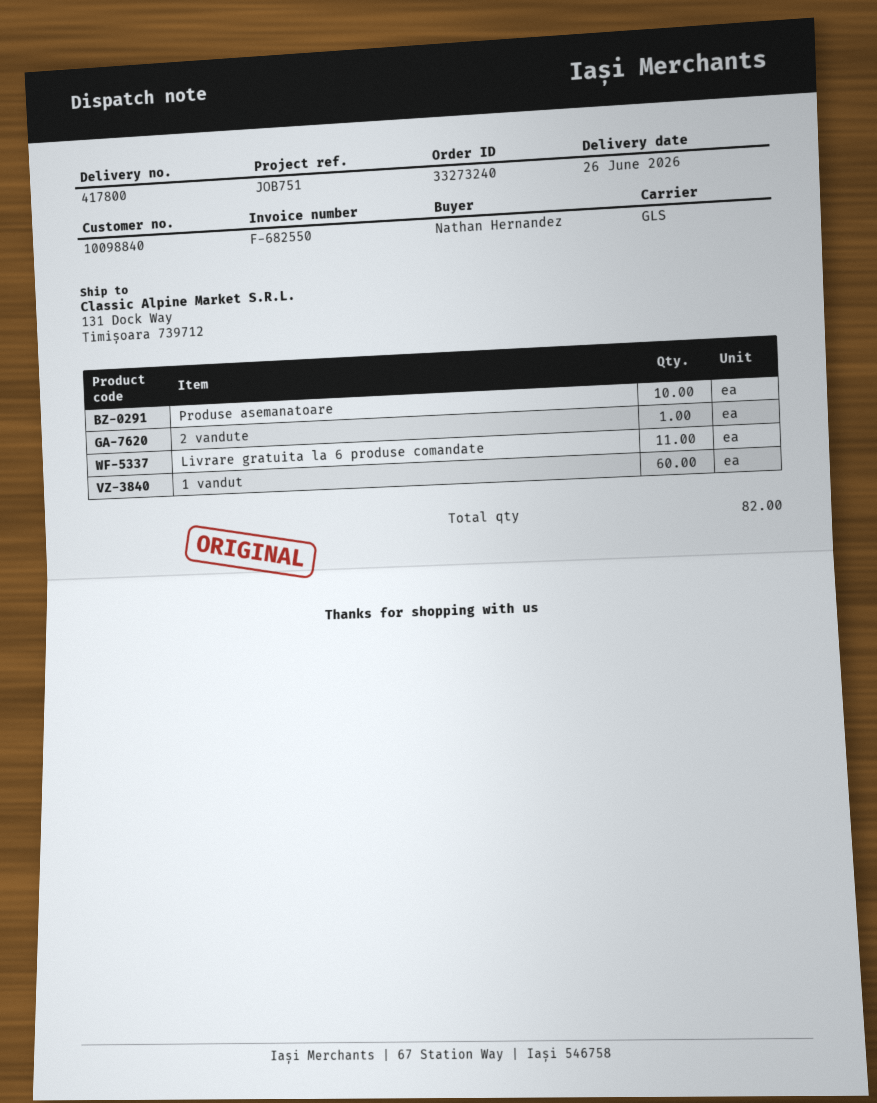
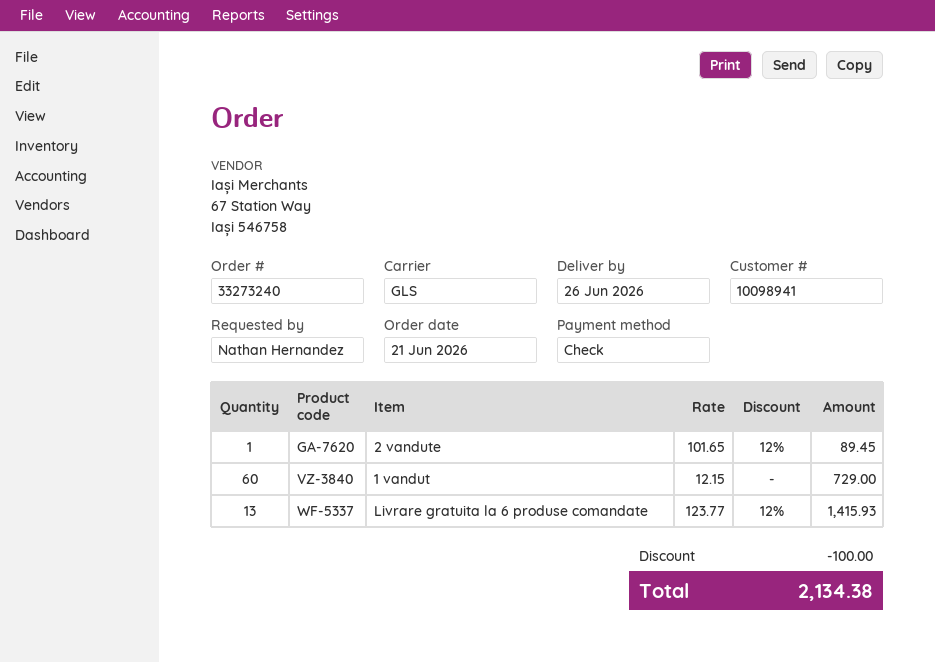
customer number: 10098840 -> 10098941
Produse asemanatoare: 10 -> none
Livrare gratuita la 6 produse comandate: 11 -> 13

